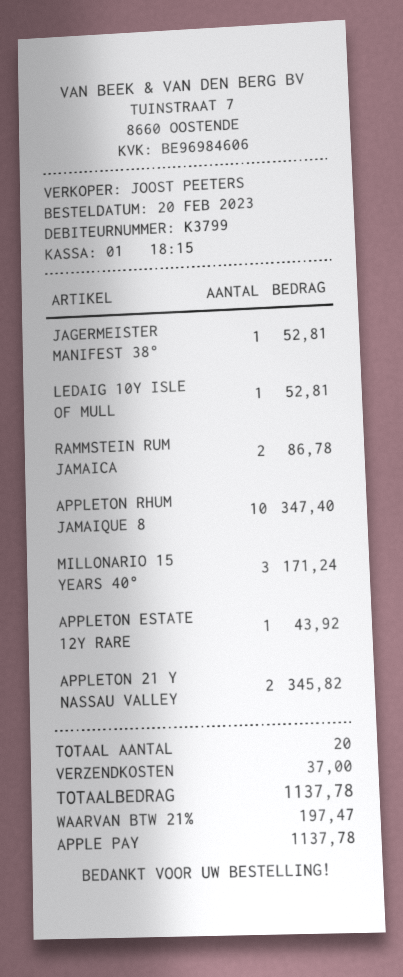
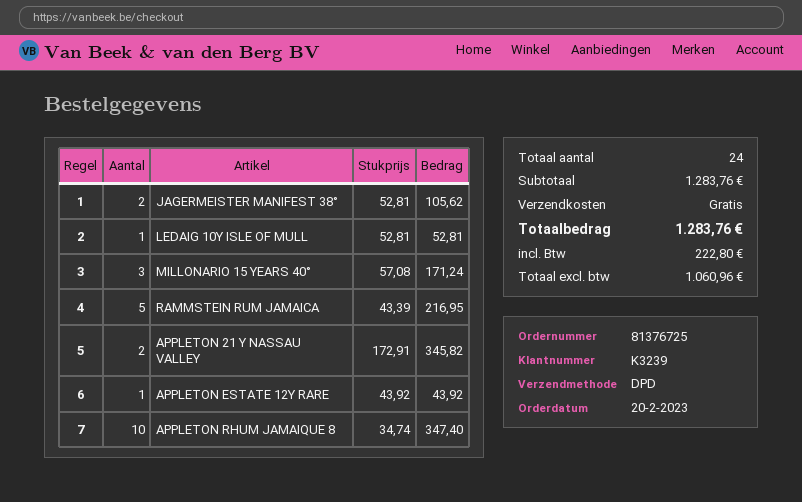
customer number: K3799 -> K3239
JAGERMEISTER MANIFEST 38°: 1 for 52.81 -> 2 for 105.62
RAMMSTEIN RUM JAMAICA: 2 for 86.78 -> 5 for 216.95
total quantity: 20 -> 24
shipping: 37.00 -> 0.00
tax: 197.47 -> 222.80
total: 1137.78 -> 1283.76

